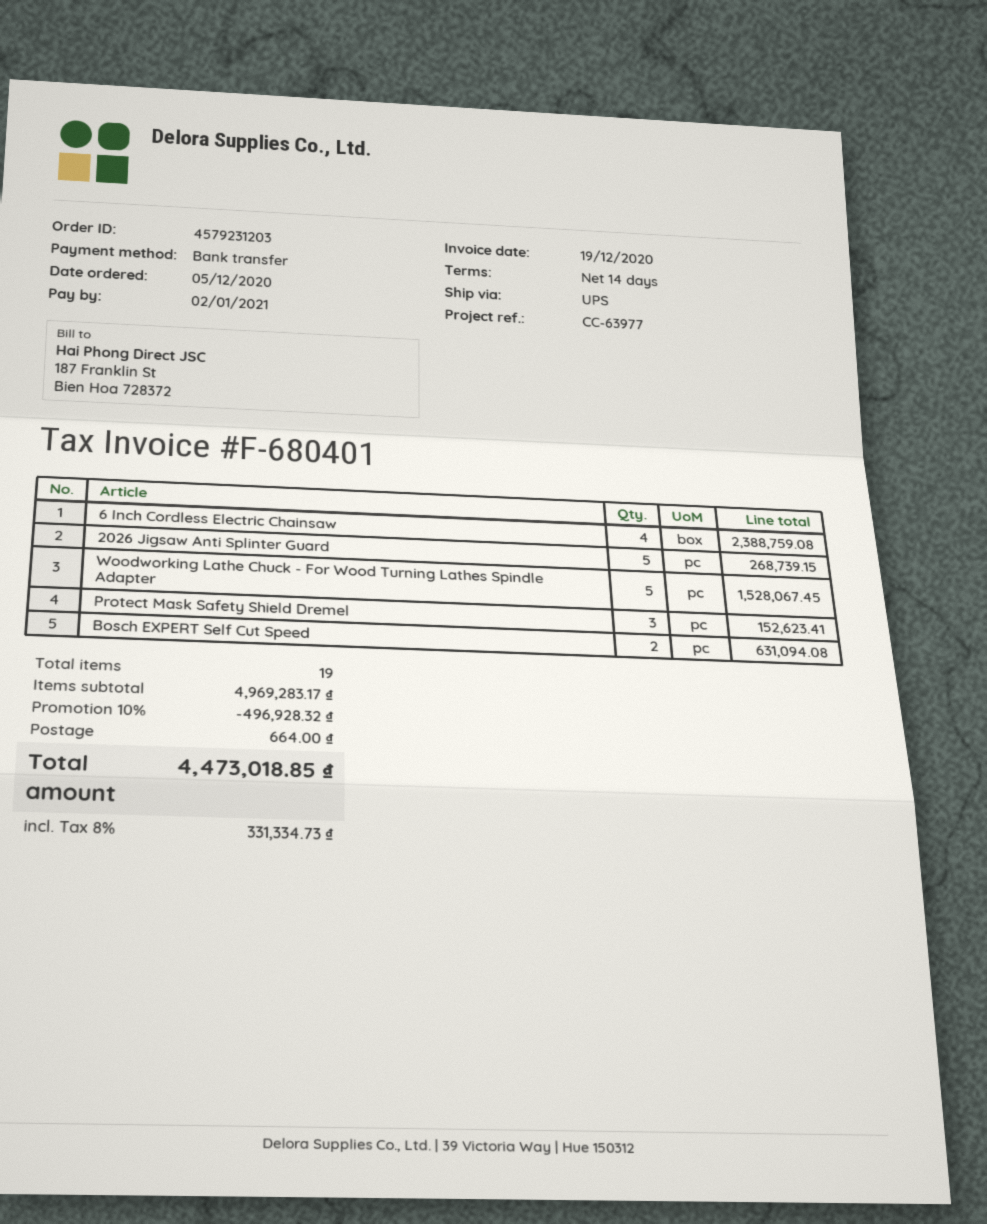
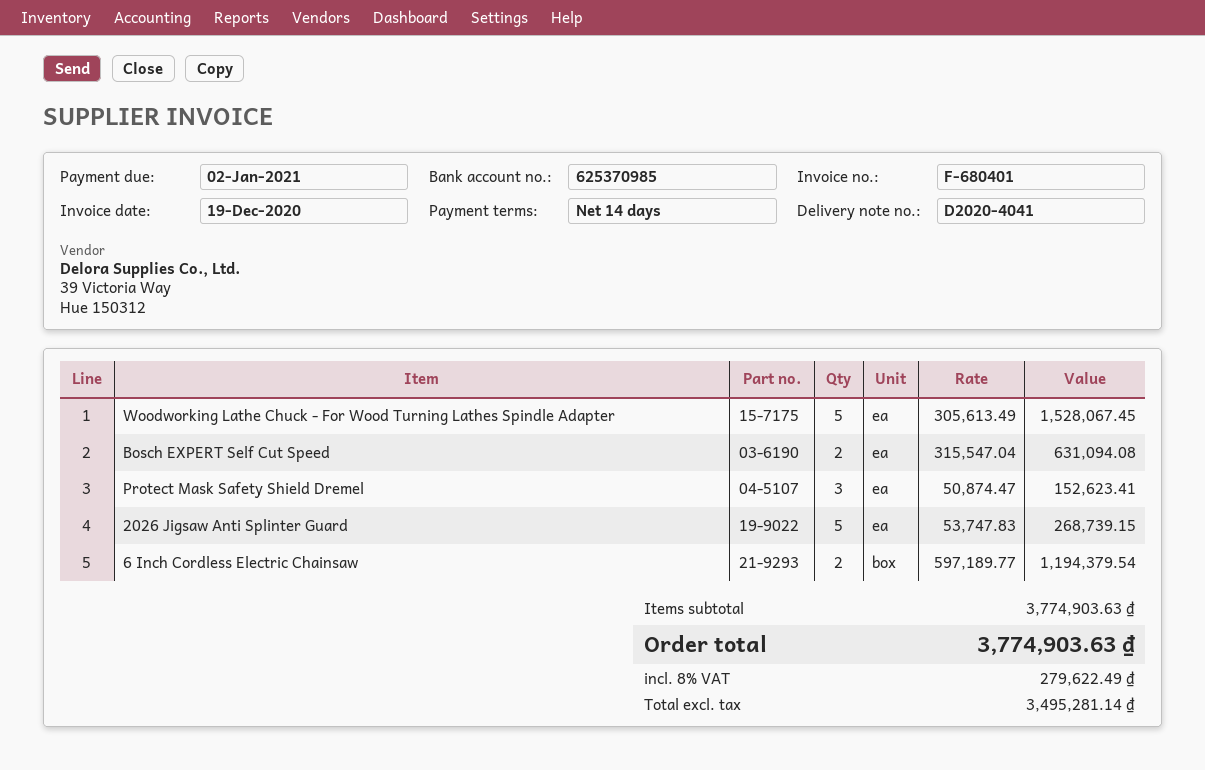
6 Inch Cordless Electric Chainsaw: 4 for 2388759.08 -> 2 for 1194379.54
subtotal: 4969283.17 -> 3774903.63
discount: 10% = 496928.32 -> none
shipping: 664.00 -> none
tax: 8% = 331334.73 -> 8% = 279622.49
total: 4473018.85 -> 3774903.63

